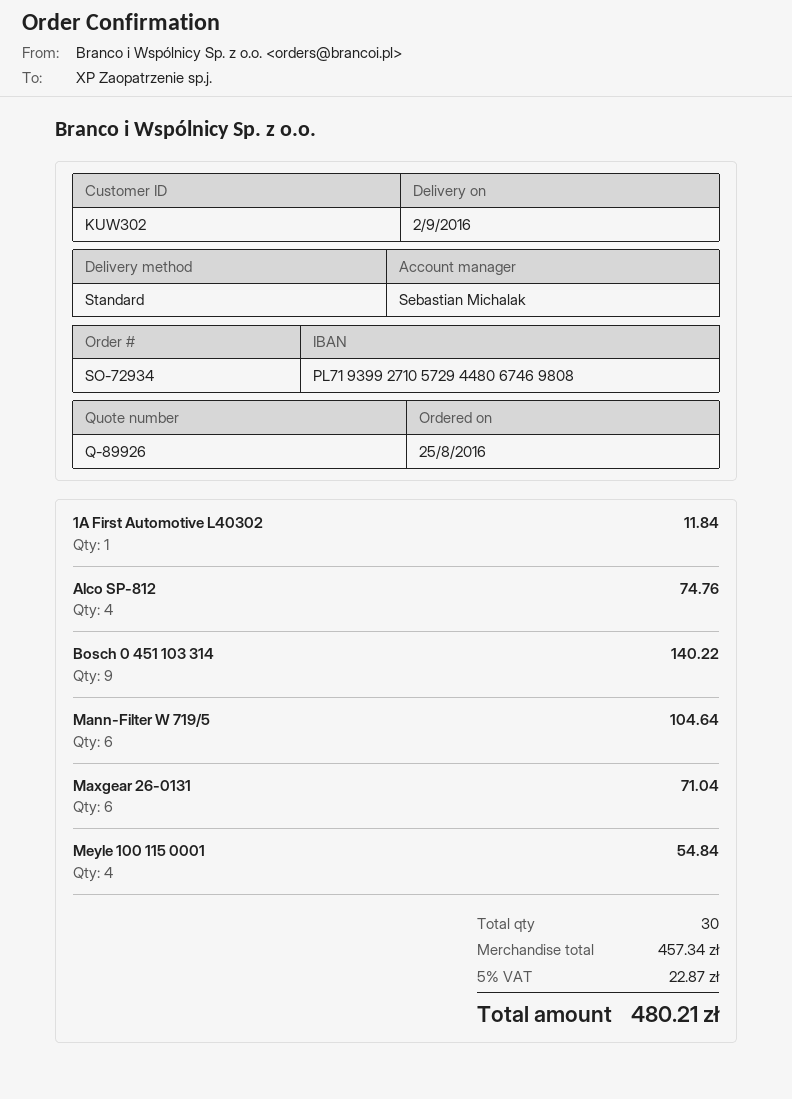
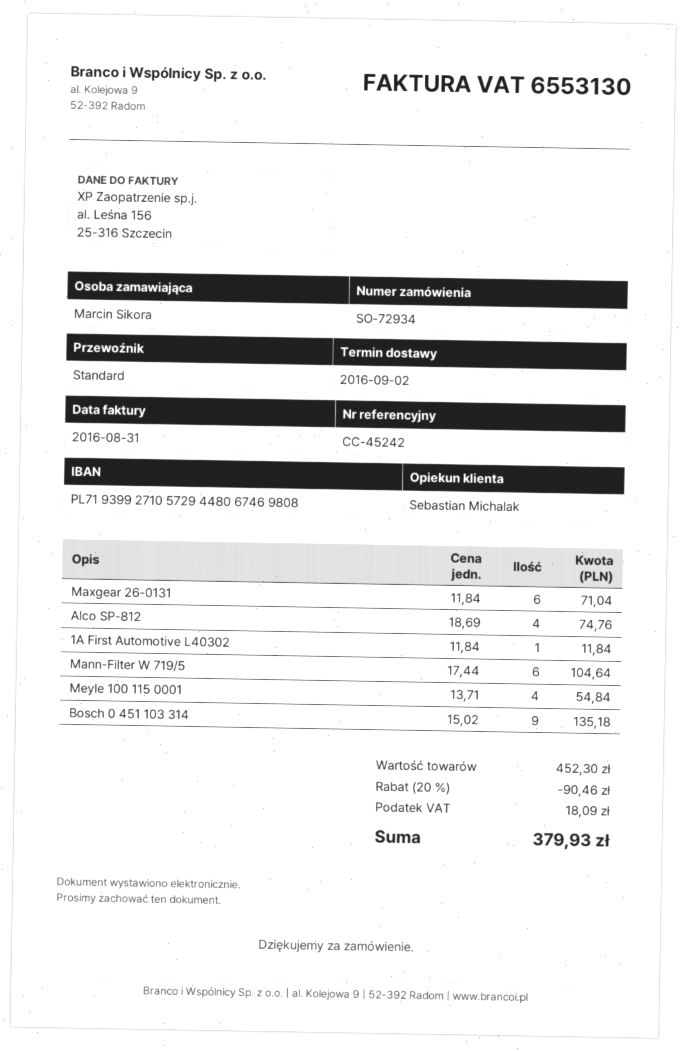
Bosch 0 451 103 314: 9 for 140.22 -> 9 for 135.18
subtotal: 457.34 -> 452.30
discount: none -> 20% = 90.46
tax: 22.87 -> 18.09
total: 480.21 -> 379.93

